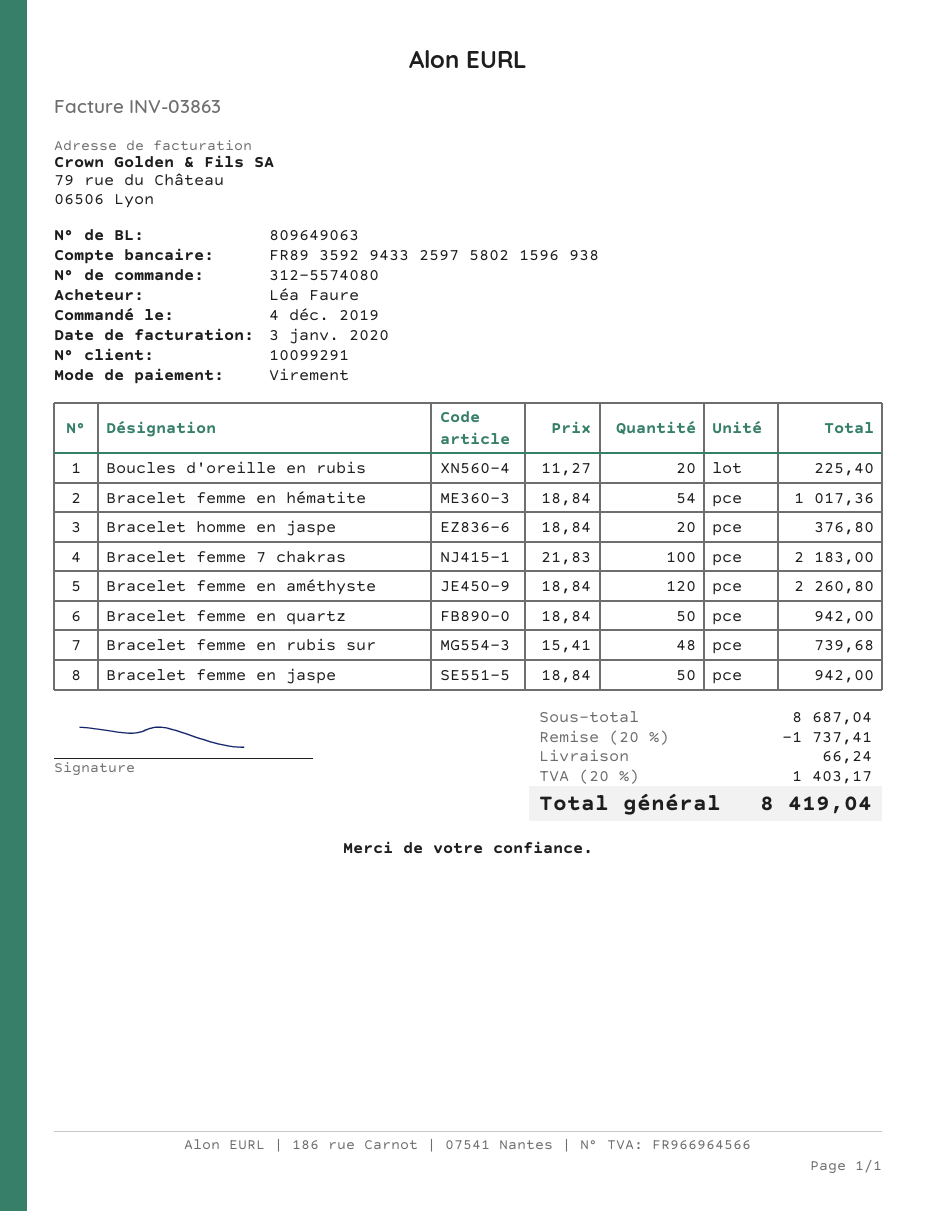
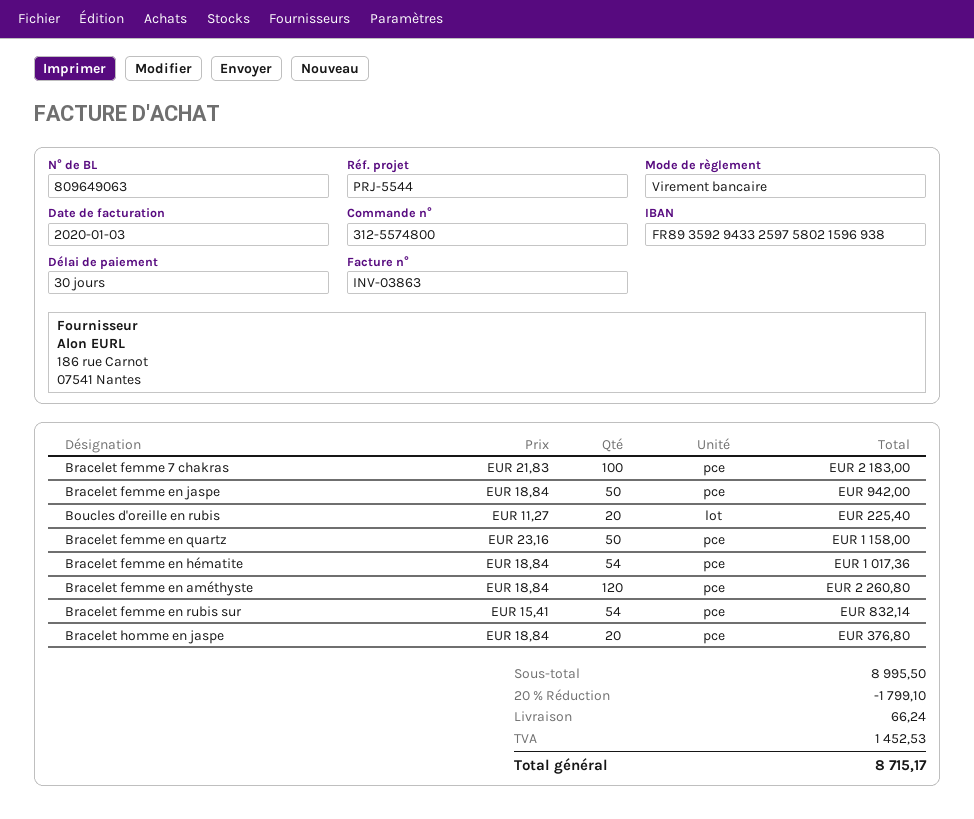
order number: 312-5574080 -> 312-5574800
Bracelet femme en quartz: 50 x 18.84 = 942.00 -> 50 x 23.16 = 1158.00
Bracelet femme en rubis sur: 48 x 15.41 = 739.68 -> 54 x 15.41 = 832.14
subtotal: 8687.04 -> 8995.50
discount: 20% = 1737.41 -> 20% = 1799.10
tax: 1403.17 -> 1452.53
total: 8419.04 -> 8715.17

